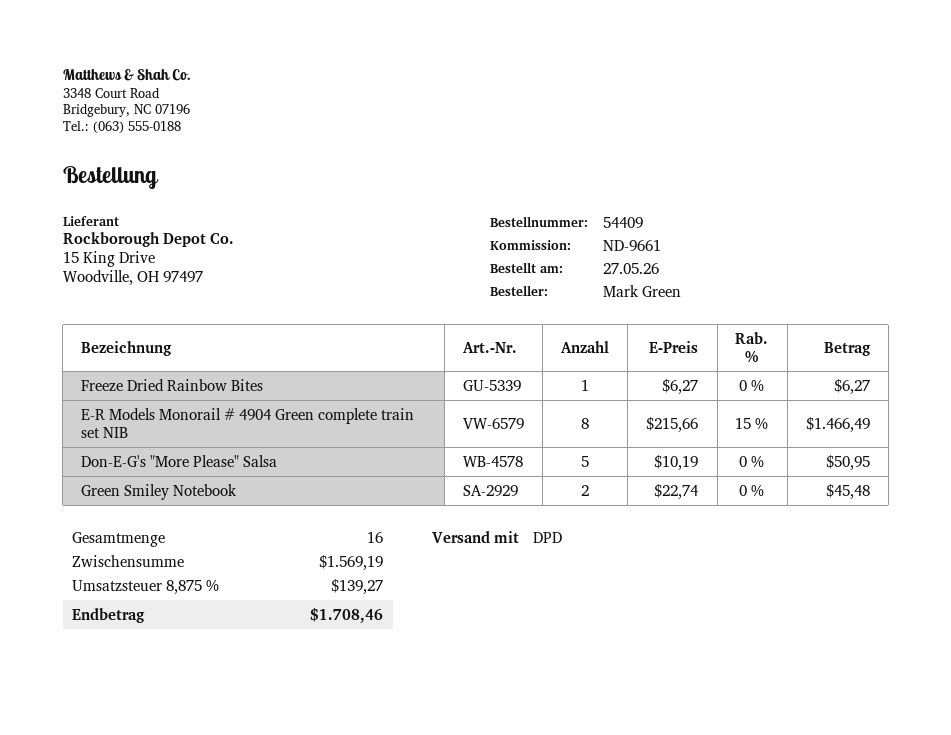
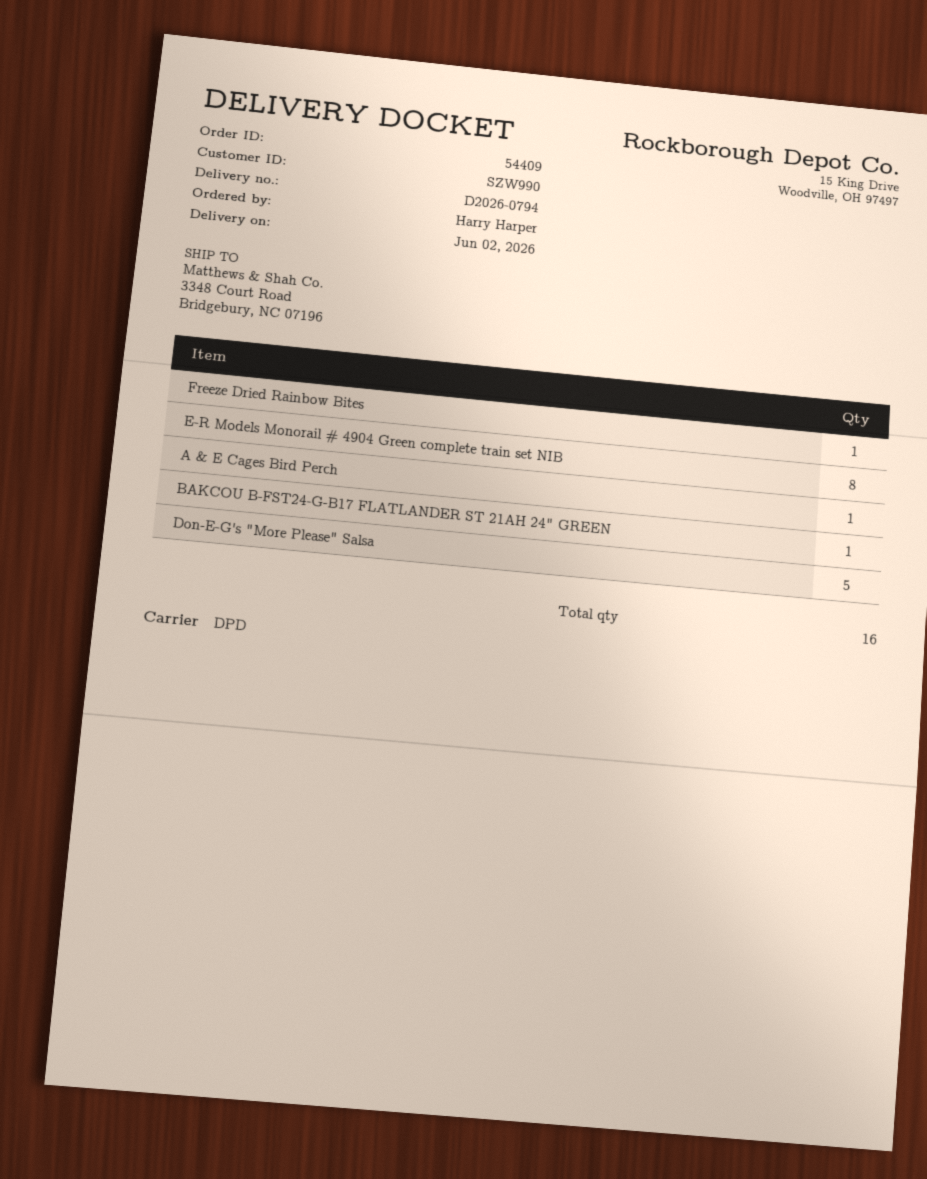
ordered by: Mark Green -> Harry Harper
Green Smiley Notebook: 2 -> none
A & E Cages Bird Perch: none -> 1
BAKCOU B-FST24-G-B17 FLATLANDER ST 21AH 24" GREEN: none -> 1

